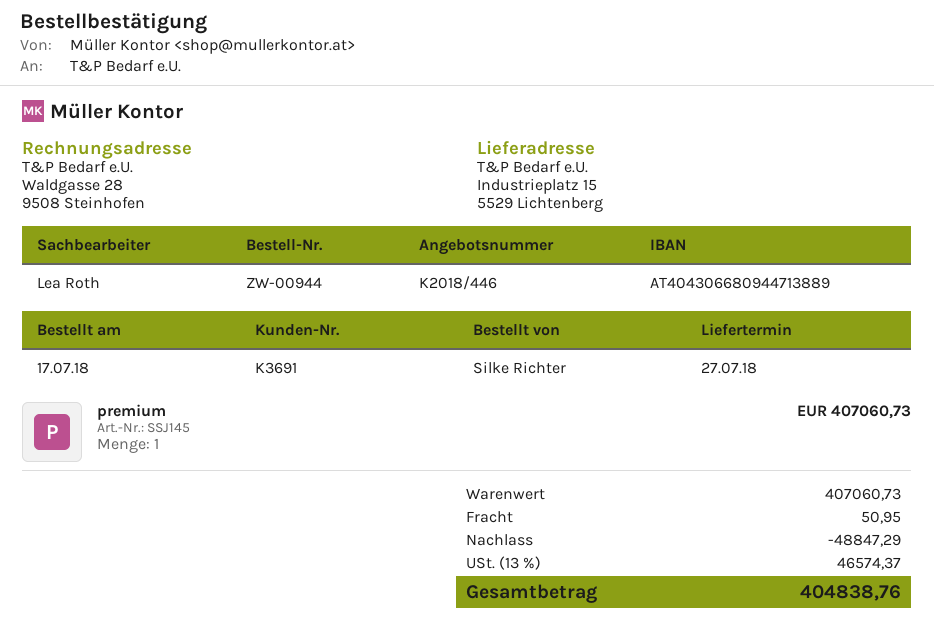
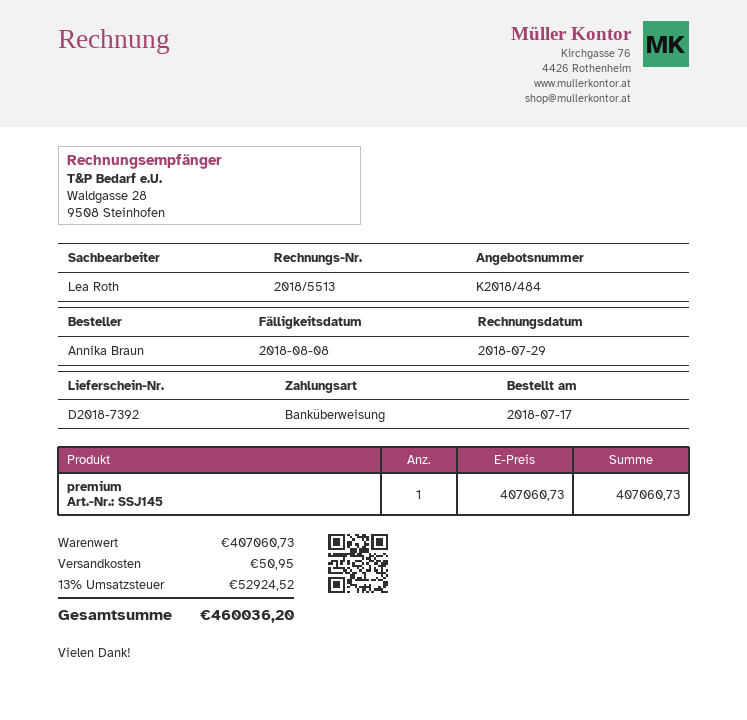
quote number: K2018/446 -> K2018/484
ordered by: Silke Richter -> Annika Braun
discount: 48847.29 -> none
tax: 13% = 46574.37 -> 13% = 52924.52
total: 404838.76 -> 460036.20

